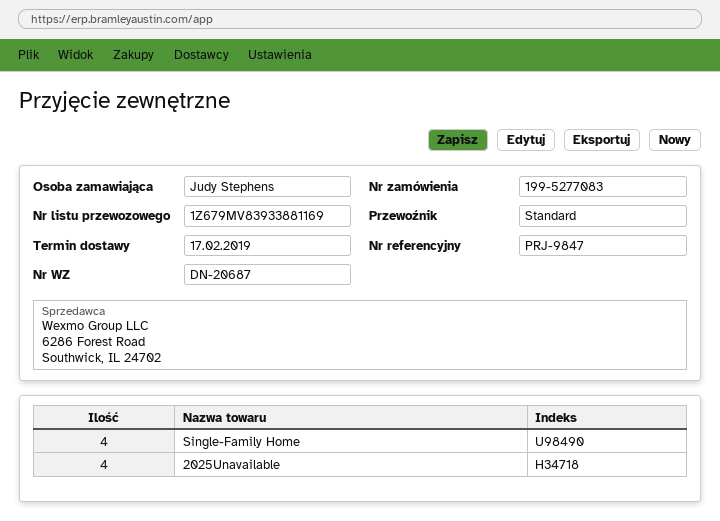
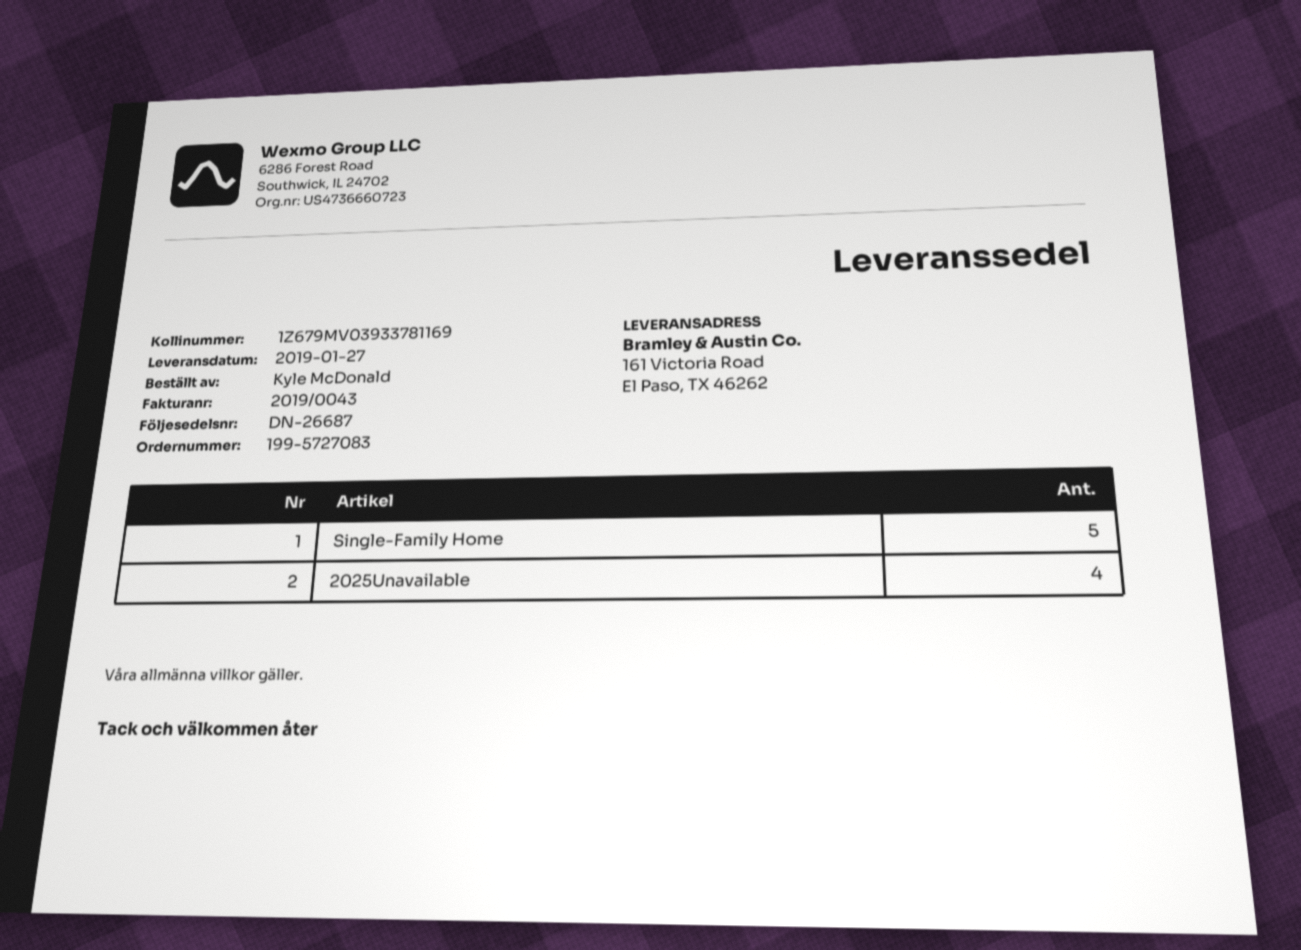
order number: 199-5277083 -> 199-5727083
delivery note number: DN-20687 -> DN-26687
delivery date: 2019-02-17 -> 2019-01-27
ordered by: Judy Stephens -> Kyle McDonald
tracking number: 1Z679MV83933881169 -> 1Z679MV03933781169
Single-Family Home: 4 -> 5

